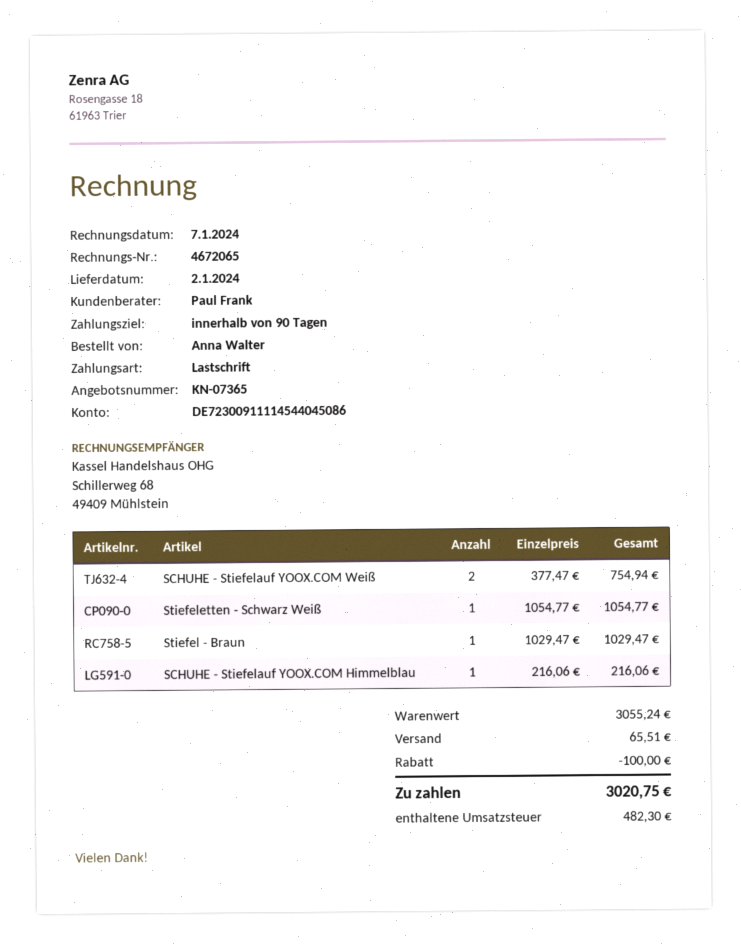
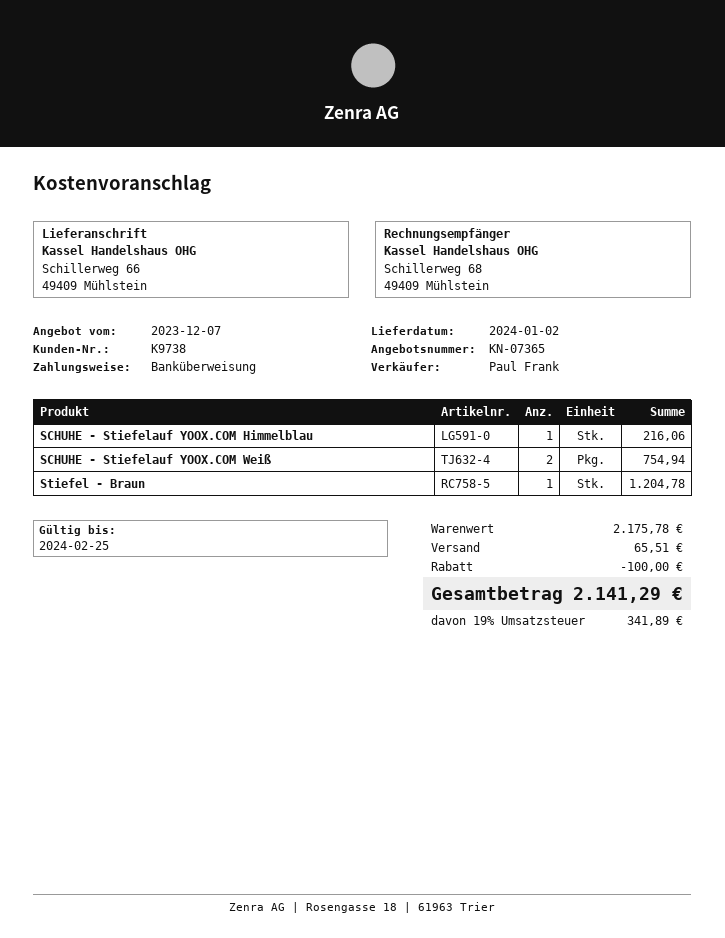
payment method: direct debit -> bank transfer
Stiefeletten - Schwarz Weiß: 1 for 1054.77 -> none
Stiefel - Braun: 1 for 1029.47 -> 1 for 1204.78
subtotal: 3055.24 -> 2175.78
tax: 482.30 -> 341.89
total: 3020.75 -> 2141.29

